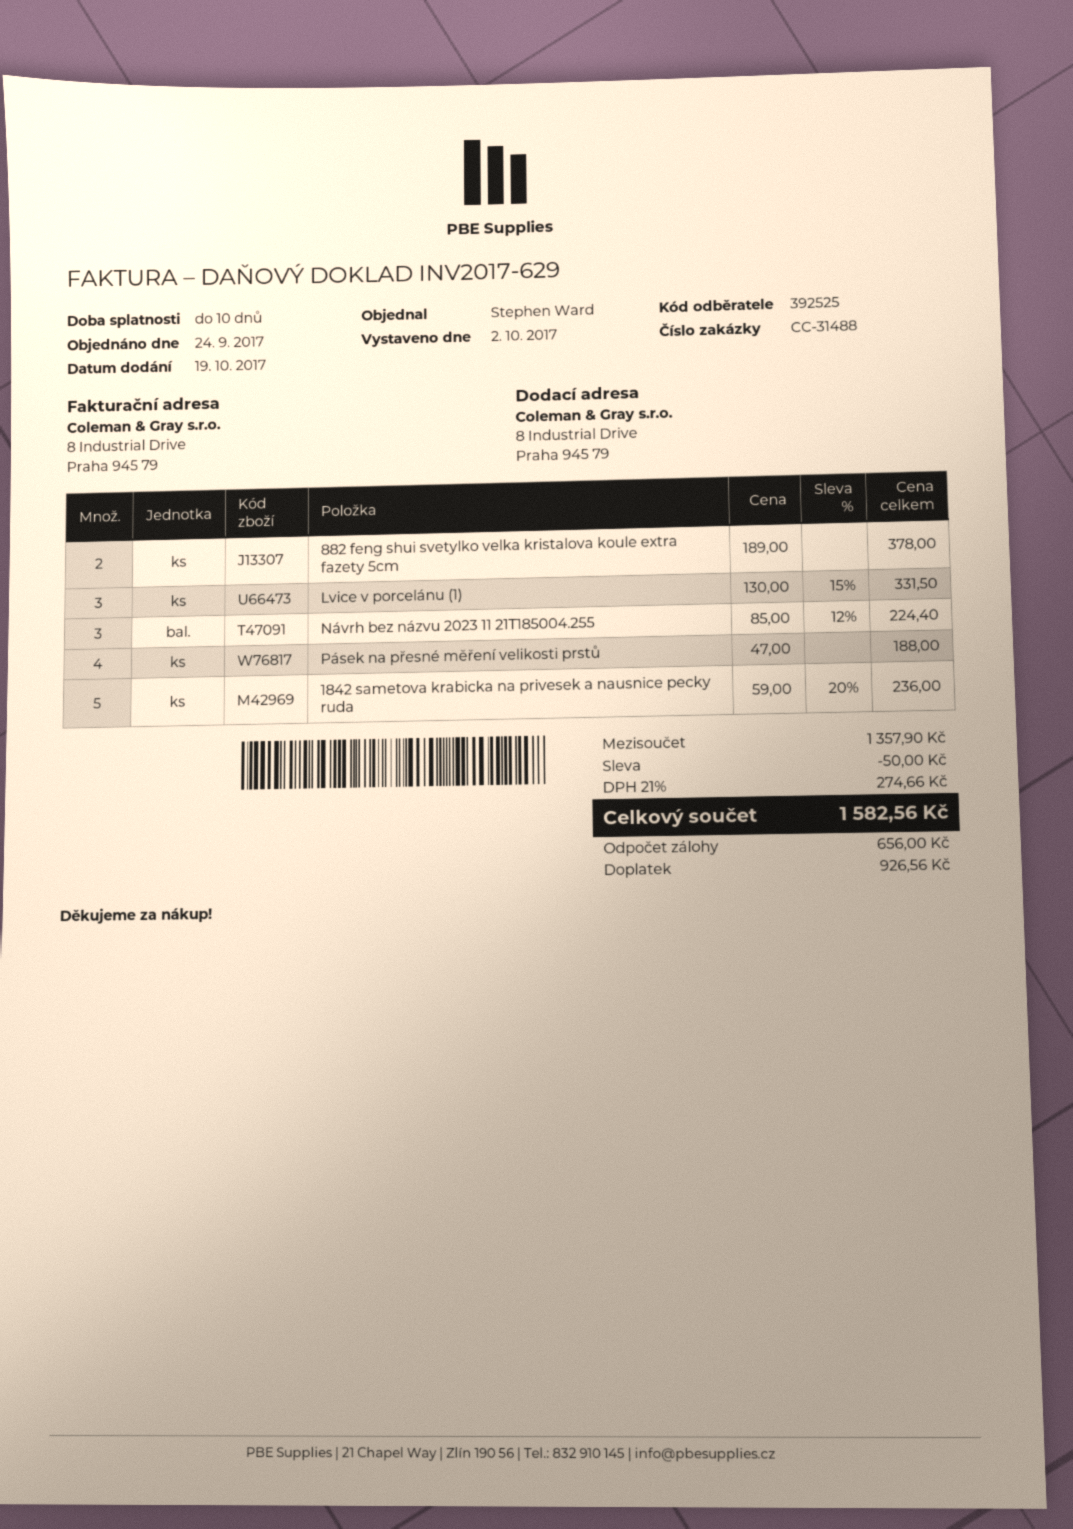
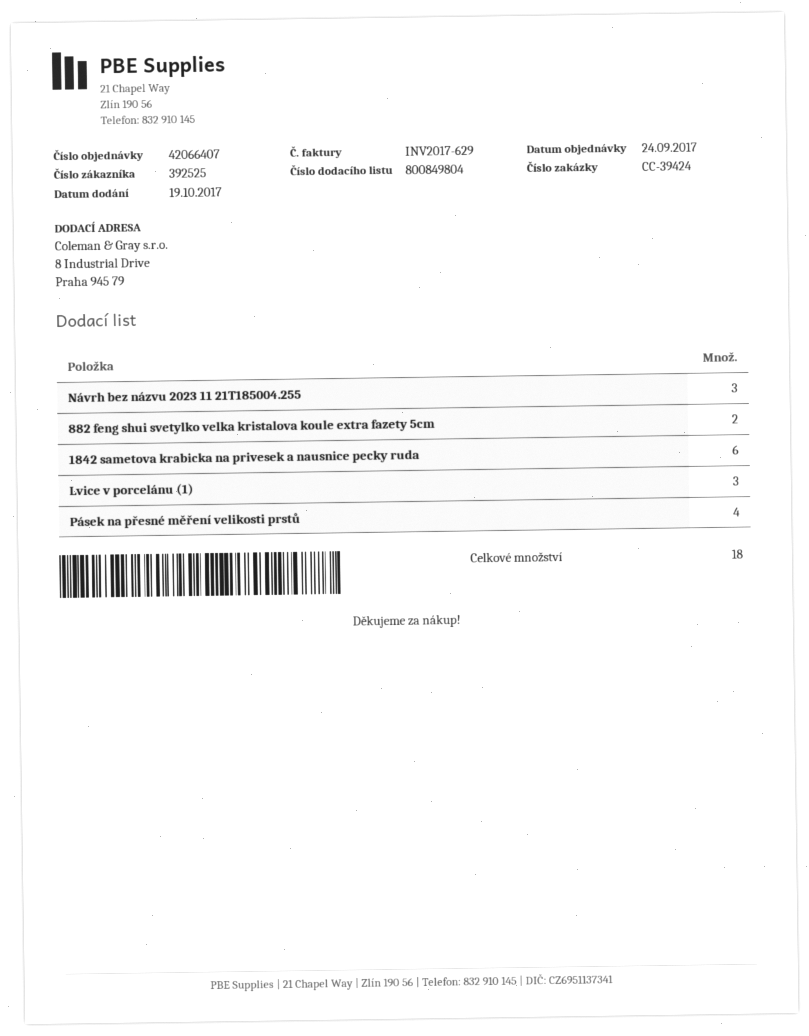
reference: CC-31488 -> CC-39424
1842 sametova krabicka na privesek a nausnice pecky ruda: 5 -> 6

